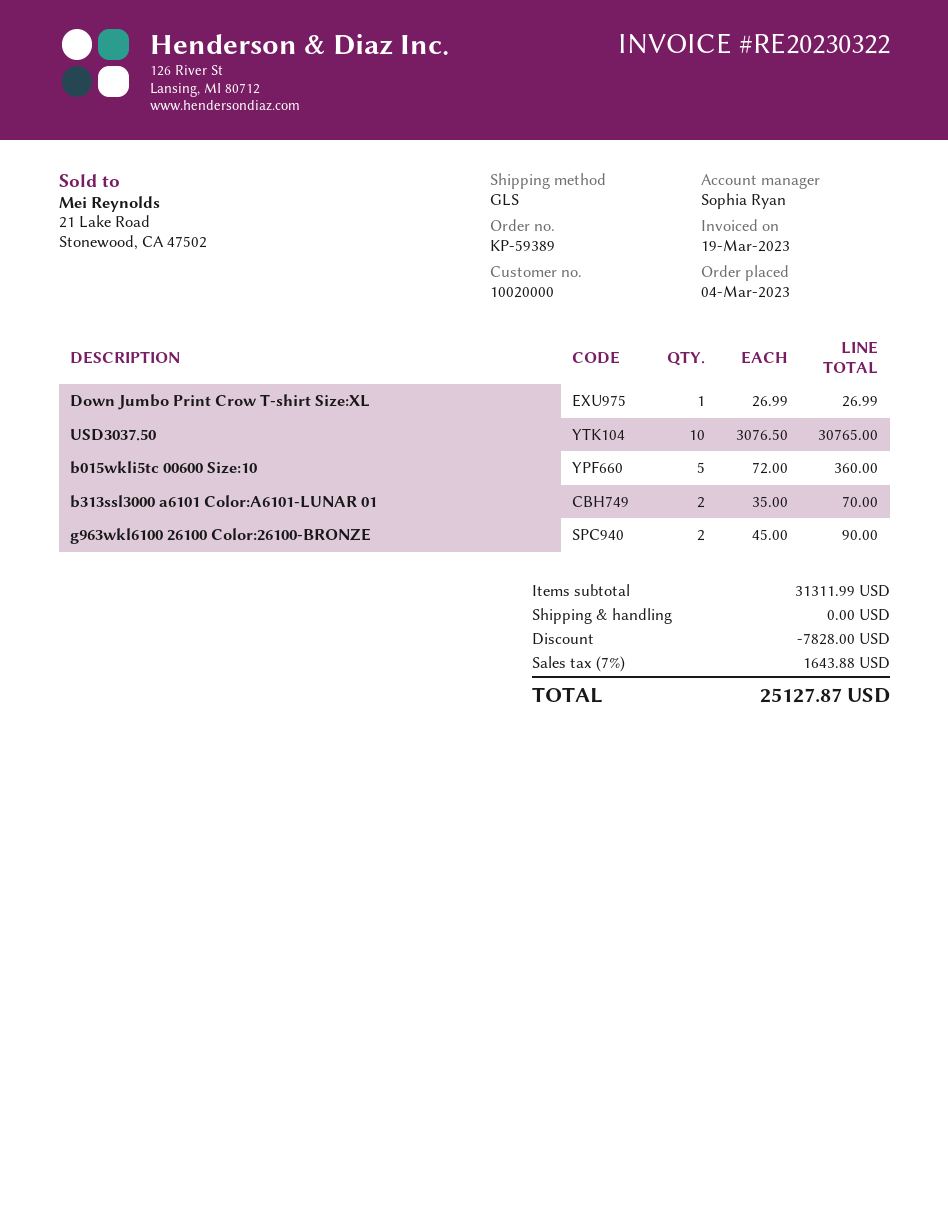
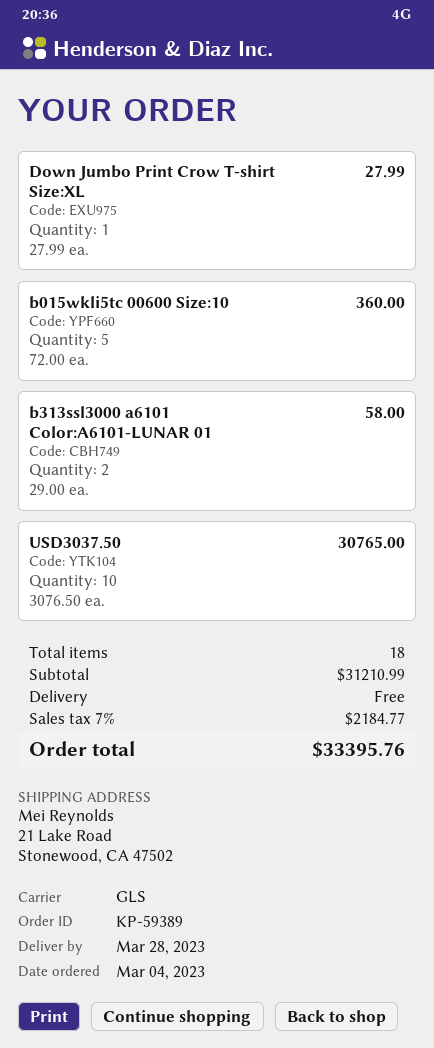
Down Jumbo Print Crow T-shirt Size:XL: 1 x 26.99 = 26.99 -> 1 x 27.99 = 27.99
b313ssl3000 a6101 Color:A6101-LUNAR 01: 2 x 35.00 = 70.00 -> 2 x 29.00 = 58.00
g963wkl6100 26100 Color:26100-BRONZE: 2 x 45.00 = 90.00 -> none
subtotal: 31311.99 -> 31210.99
discount: 7828.00 -> none
tax: 7% = 1643.88 -> 7% = 2184.77
total: 25127.87 -> 33395.76

